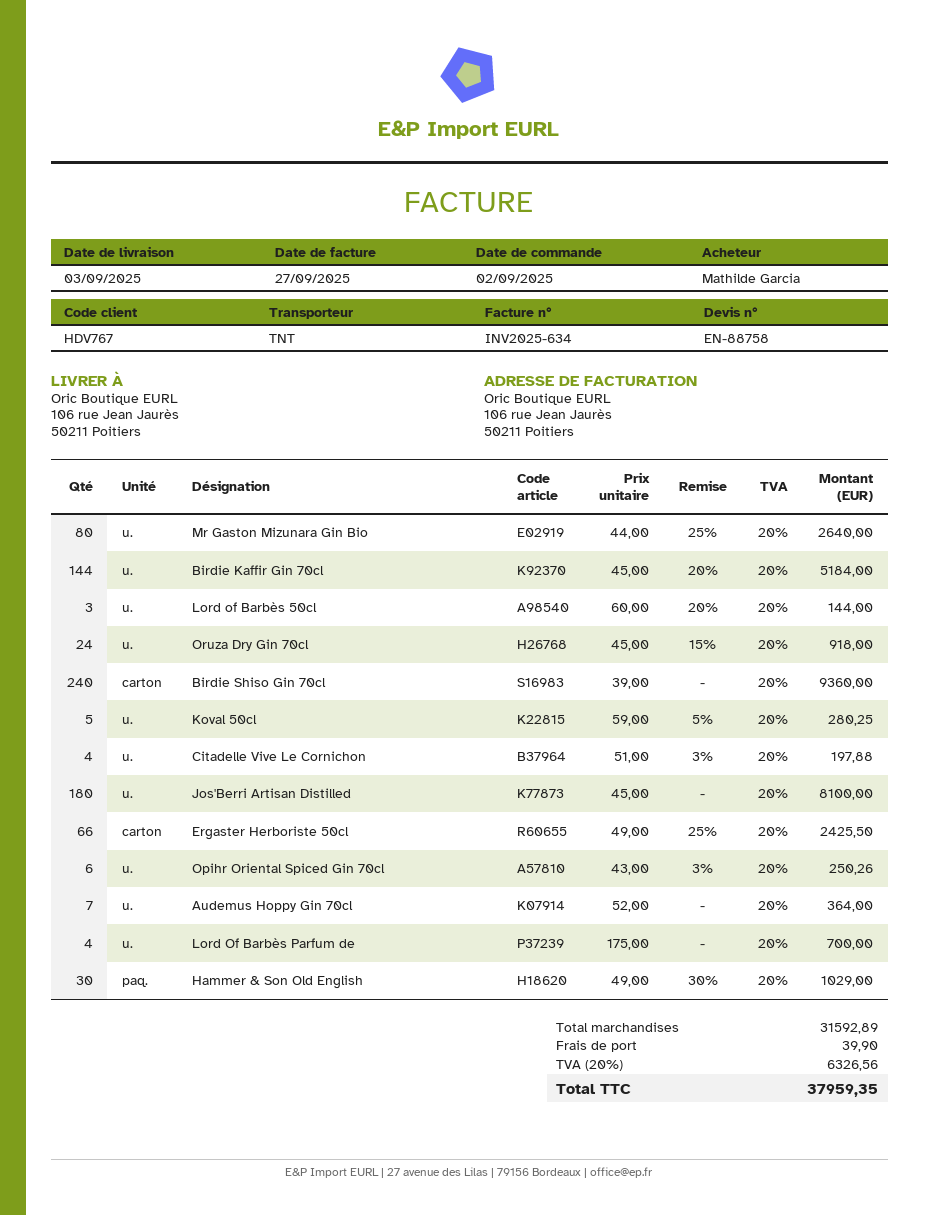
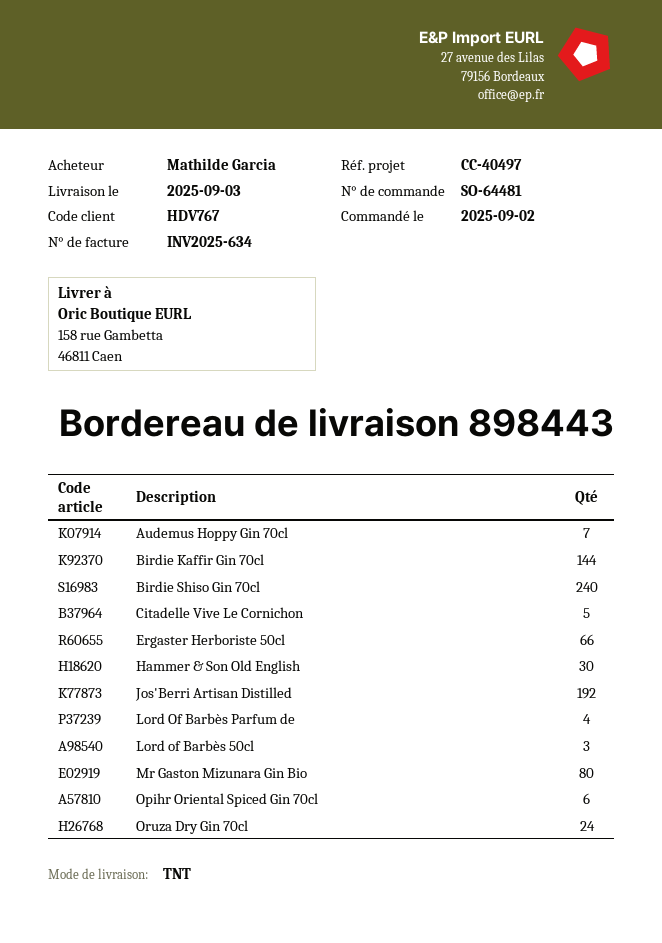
ship to: 106 rue Jean Jaurès, 50211 Poitiers -> 158 rue Gambetta, 46811 Caen
Koval 50cl: 5 -> none
Citadelle Vive Le Cornichon: 4 -> 5
Jos'Berri Artisan Distilled: 180 -> 192

